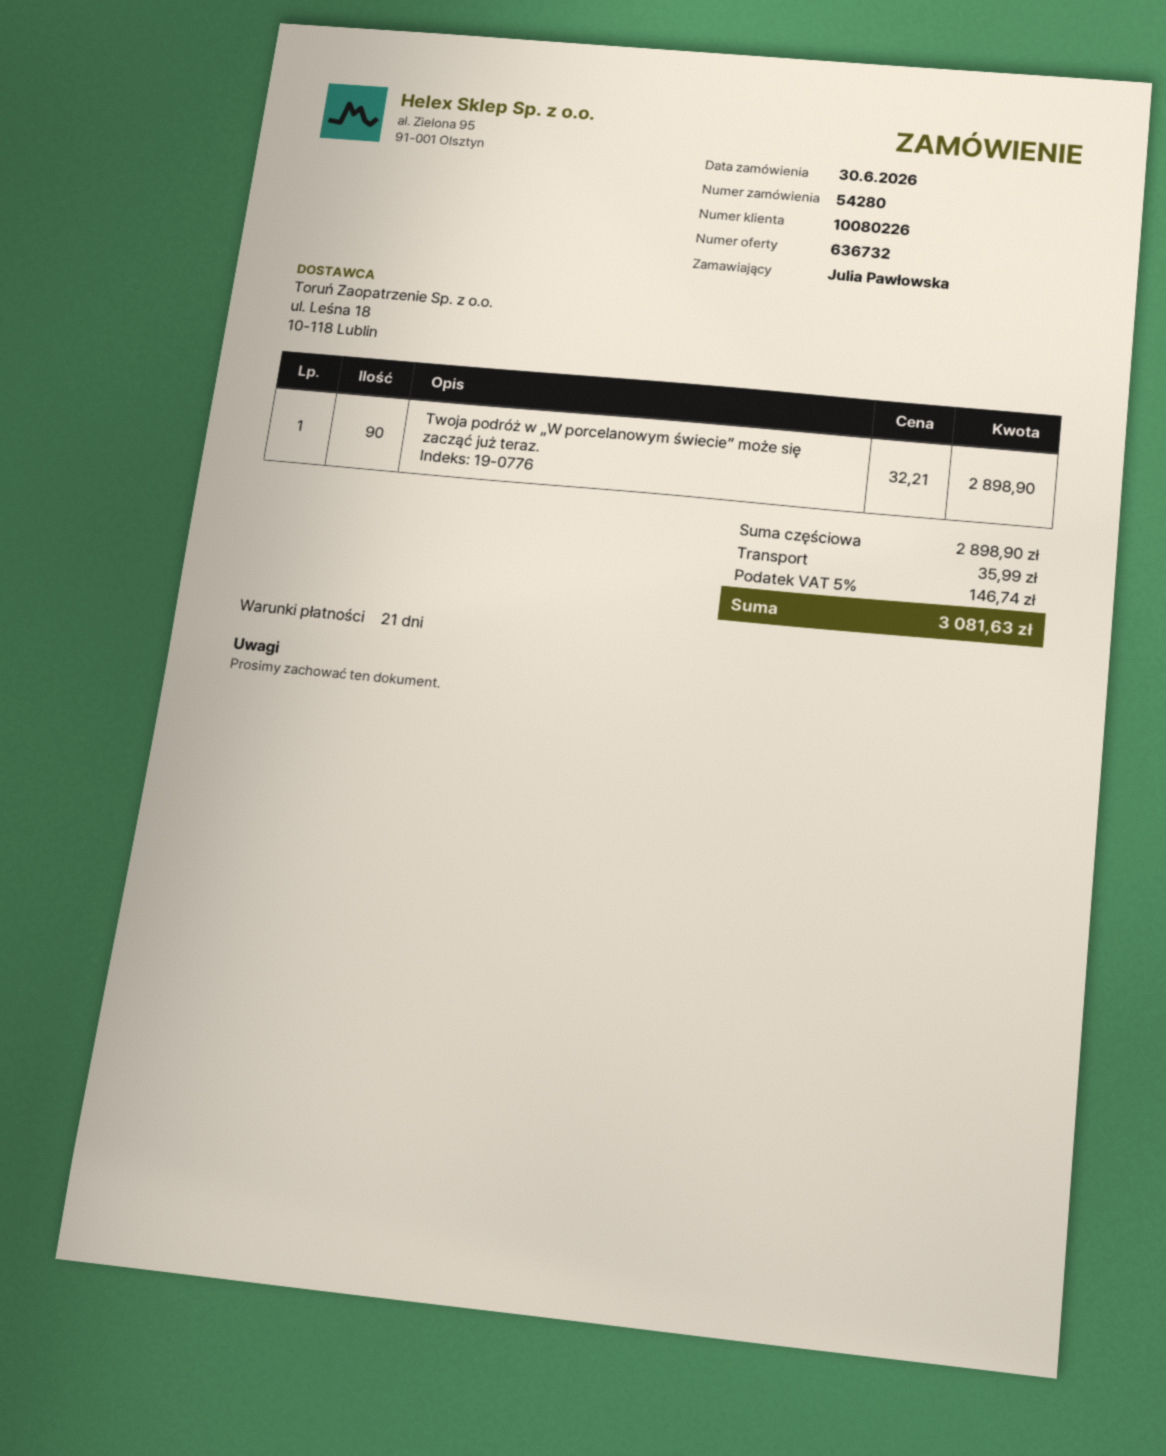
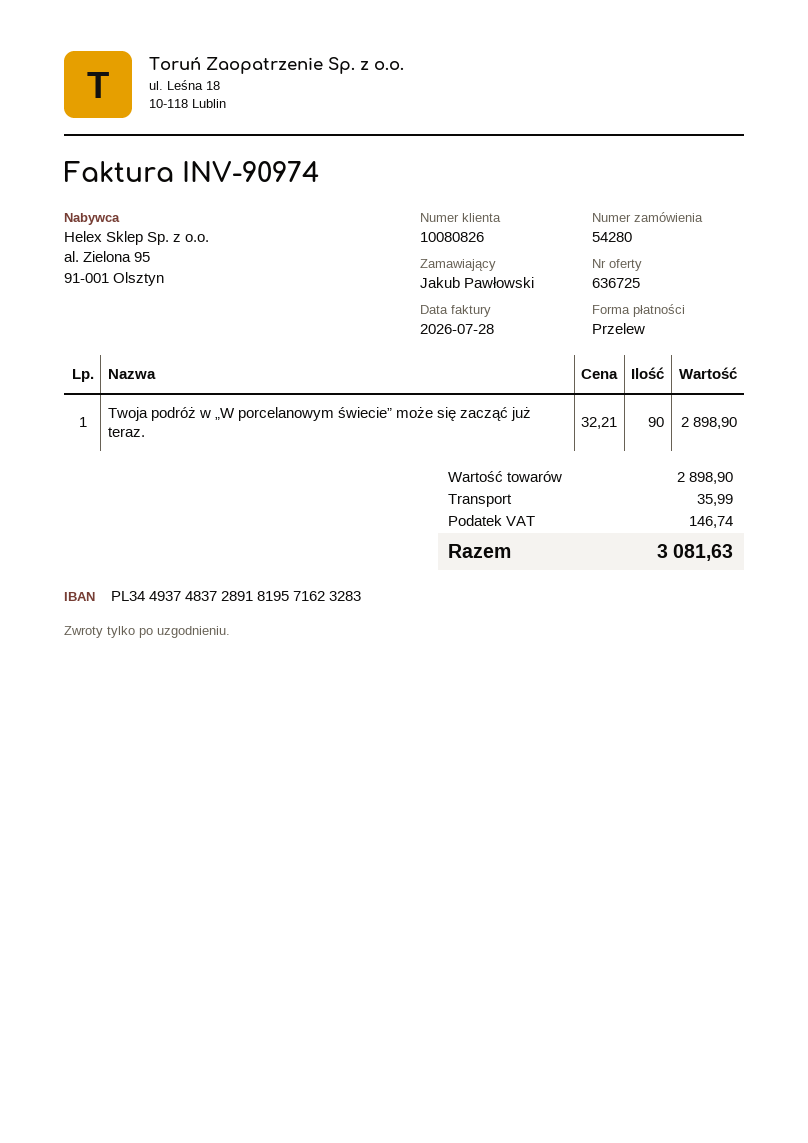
quote number: 636732 -> 636725
customer number: 10080226 -> 10080826
ordered by: Julia Pawłowska -> Jakub Pawłowski

